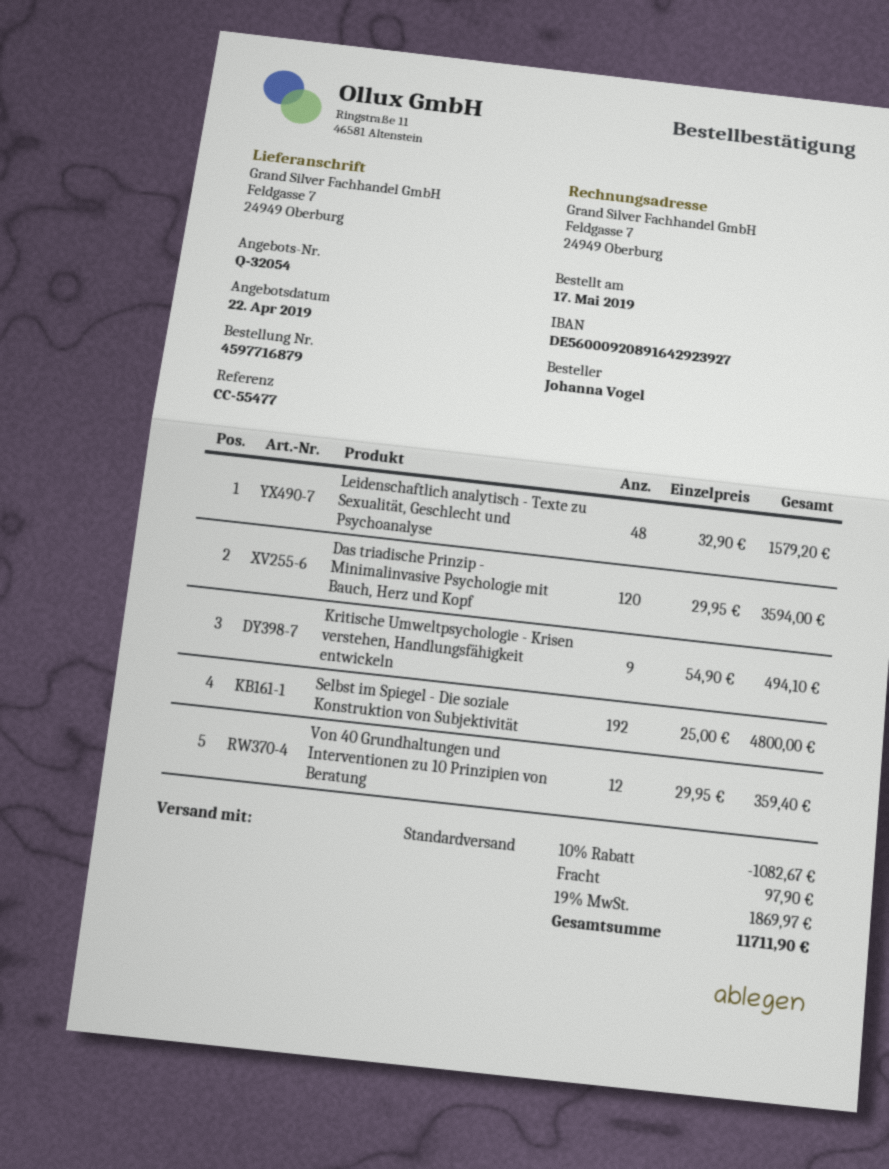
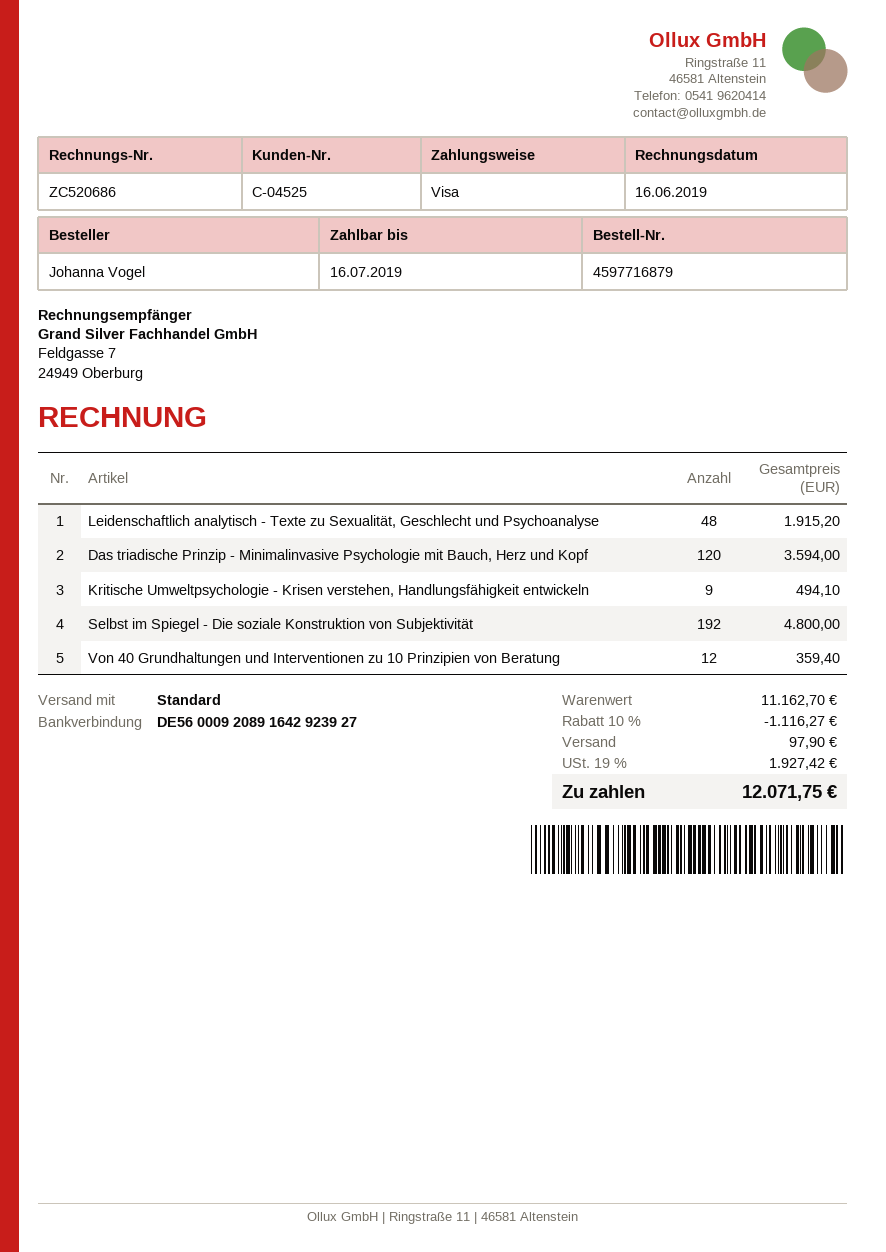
Leidenschaftlich analytisch - Texte zu Sexualität, Geschlecht und Psychoanalyse: 48 for 1579.20 -> 48 for 1915.20
discount: 10% = 1082.67 -> 10% = 1116.27
tax: 19% = 1869.97 -> 19% = 1927.42
total: 11711.90 -> 12071.75

